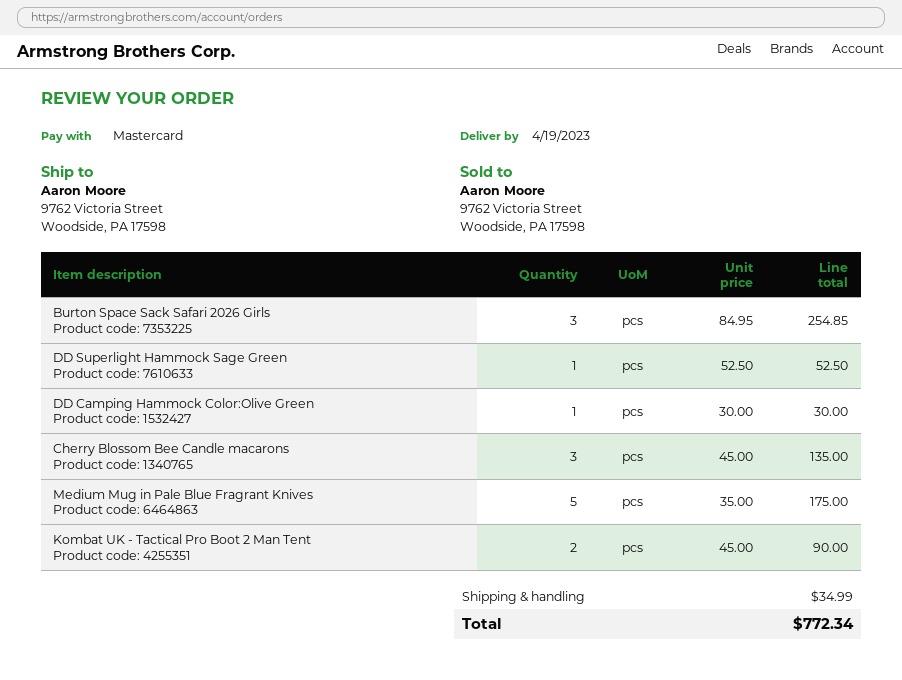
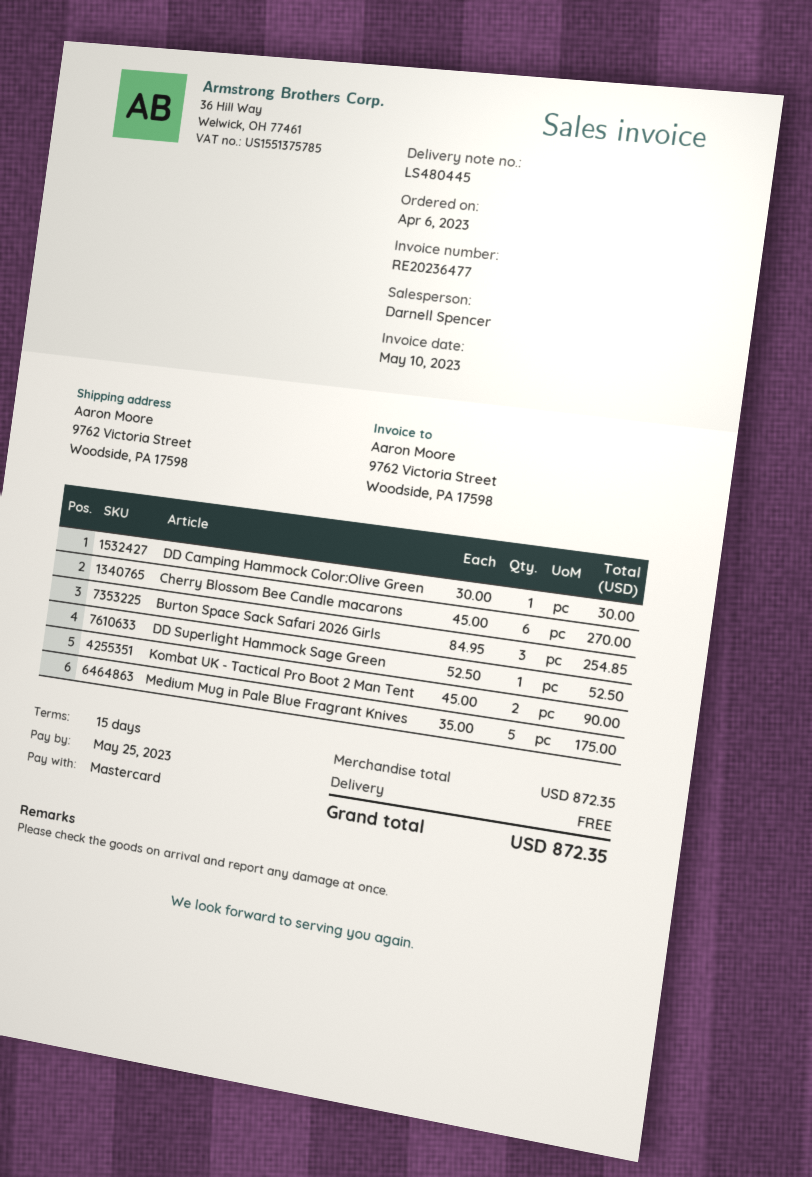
Cherry Blossom Bee Candle macarons: 3 x 45.00 = 135.00 -> 6 x 45.00 = 270.00
shipping: 34.99 -> 0.00
total: 772.34 -> 872.35

